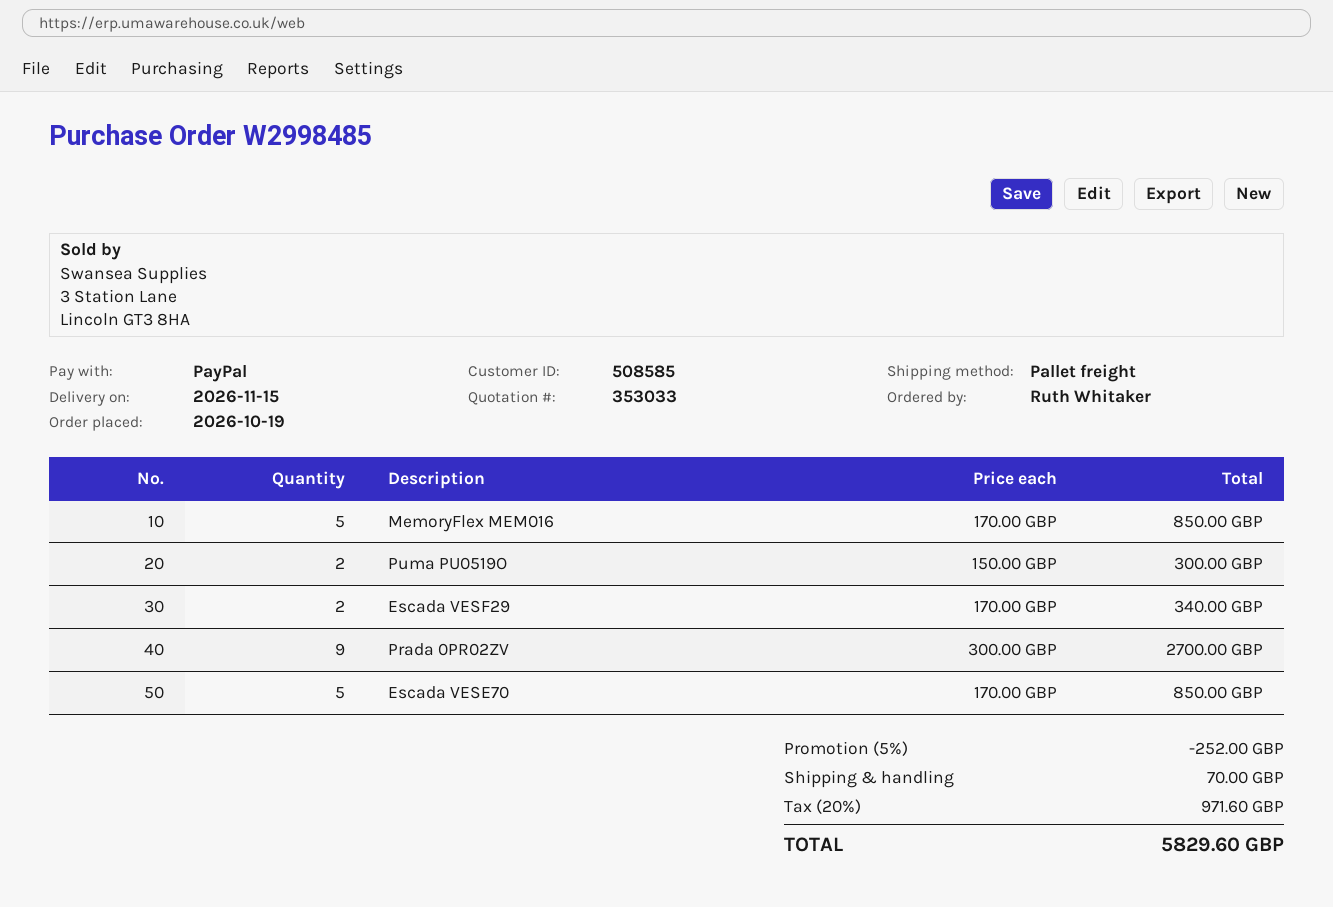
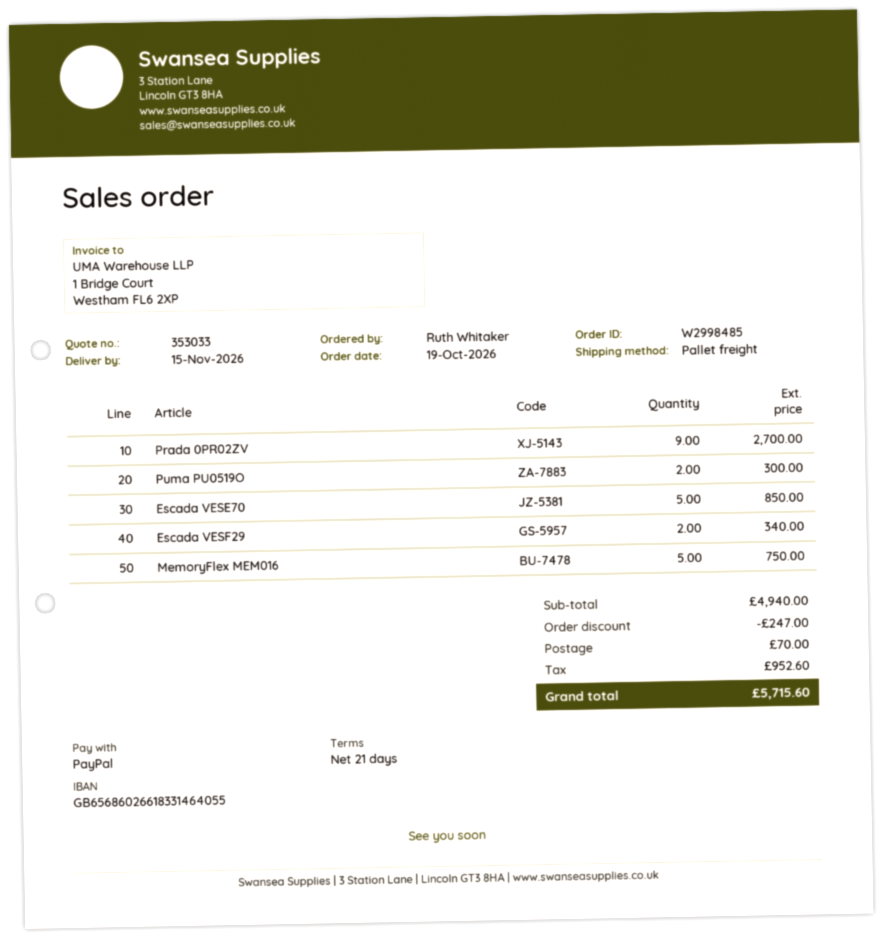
MemoryFlex MEM016: 5 for 850.00 -> 5 for 750.00
discount: 252.00 -> 247.00
tax: 971.60 -> 952.60
total: 5829.60 -> 5715.60

